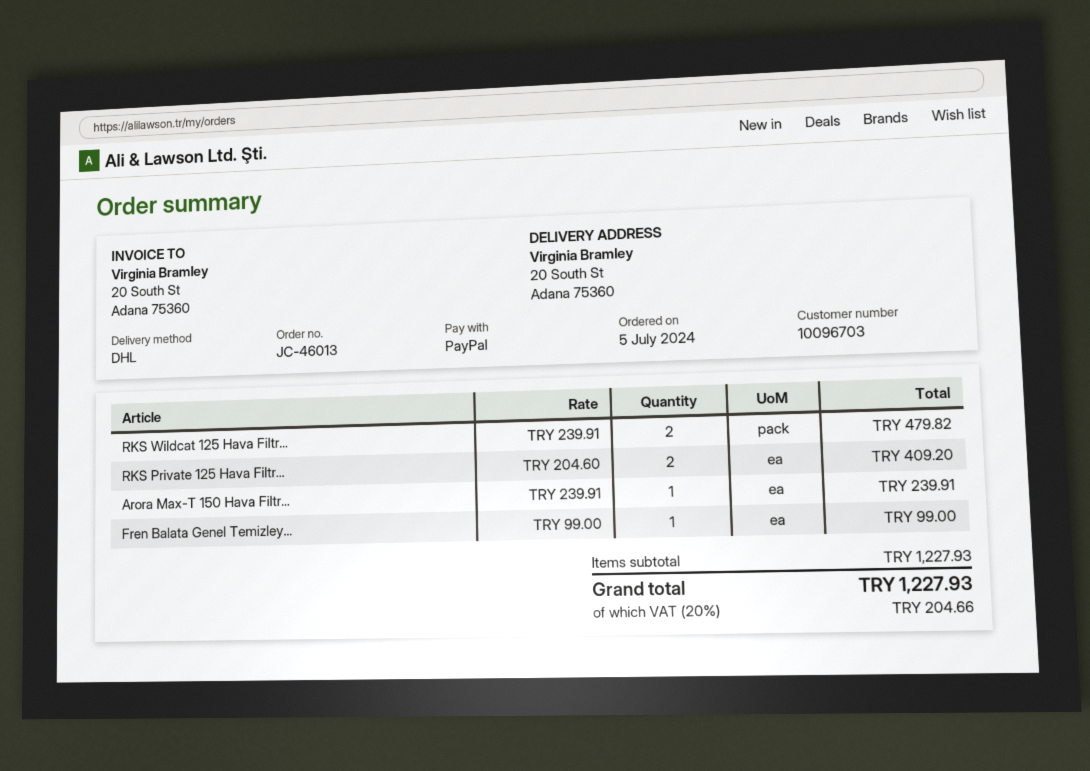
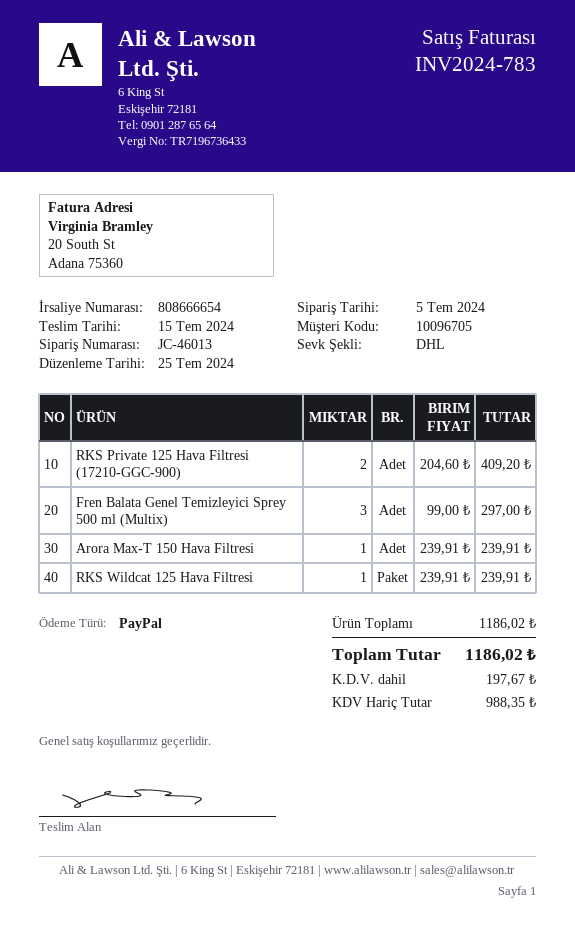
customer number: 10096703 -> 10096705
RKS Wildcat 125 Hava Filtr...: 2 x 239.91 = 479.82 -> 1 x 239.91 = 239.91
Fren Balata Genel Temizley...: 1 x 99.00 = 99.00 -> 3 x 99.00 = 297.00
subtotal: 1227.93 -> 1186.02
tax: 204.66 -> 197.67
total: 1227.93 -> 1186.02

